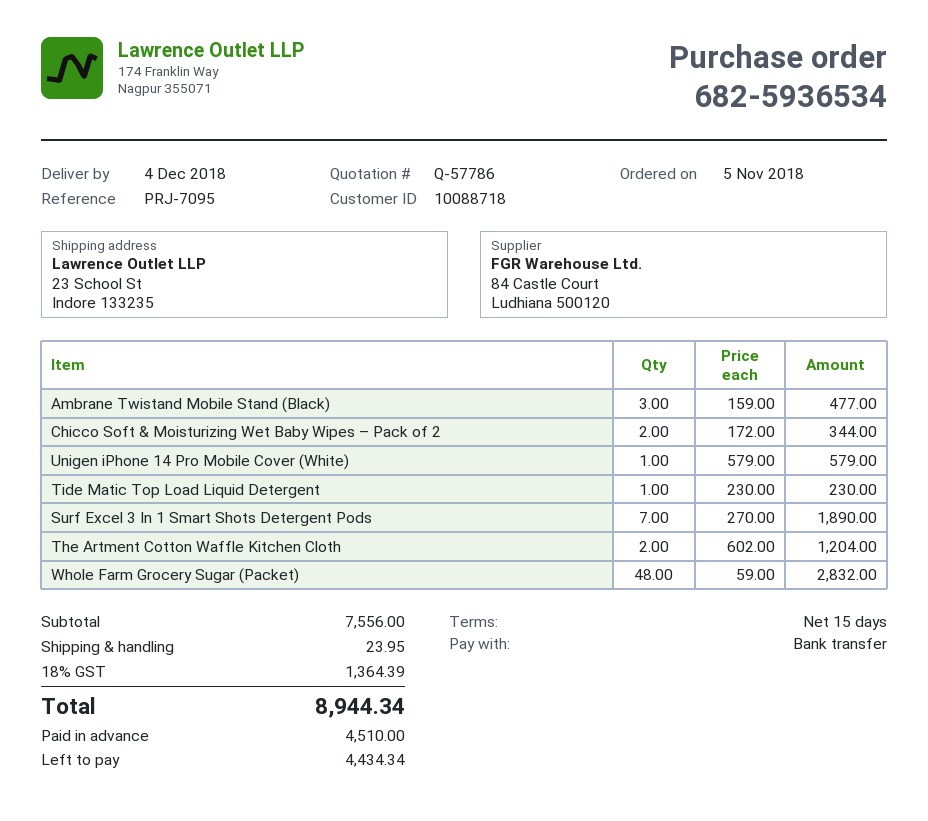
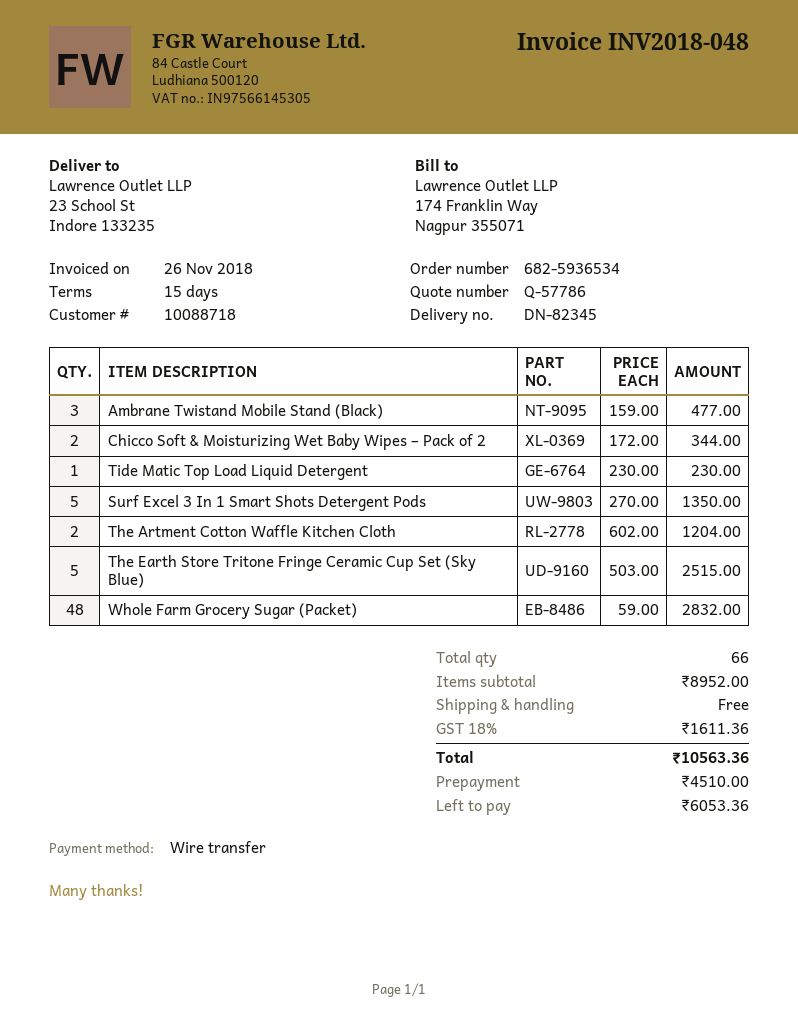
Unigen iPhone 14 Pro Mobile Cover (White): 1 x 579.00 = 579.00 -> none
Surf Excel 3 In 1 Smart Shots Detergent Pods: 7 x 270.00 = 1890.00 -> 5 x 270.00 = 1350.00
The Earth Store Tritone Fringe Ceramic Cup Set (Sky Blue): none -> 5 x 503.00 = 2515.00
subtotal: 7556.00 -> 8952.00
shipping: 23.95 -> 0.00
tax: 18% = 1364.39 -> 18% = 1611.36
total: 8944.34 -> 10563.36
balance: 4434.34 -> 6053.36

